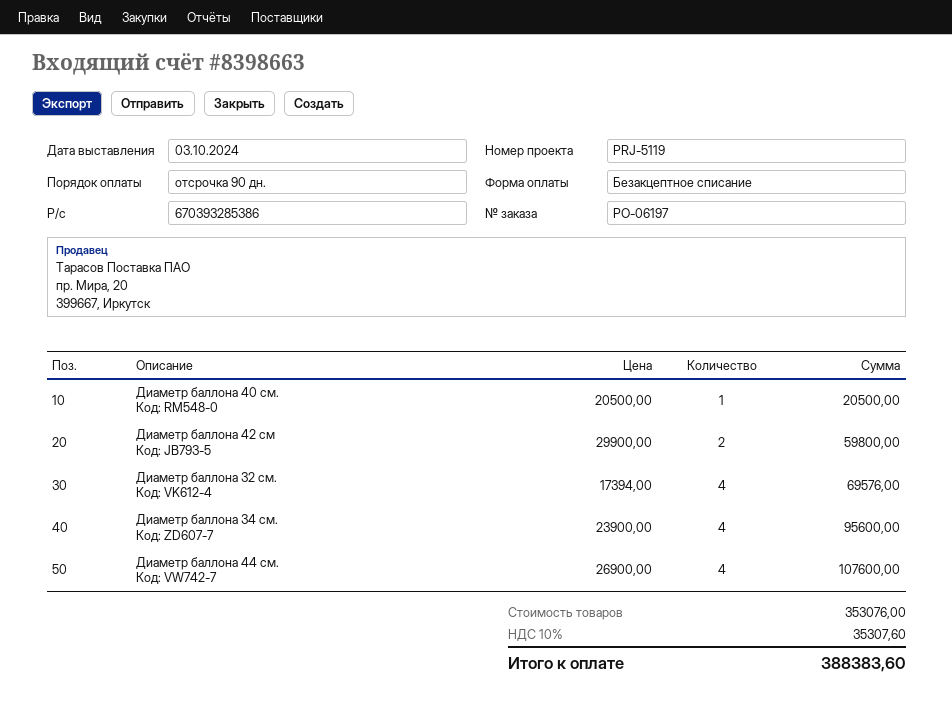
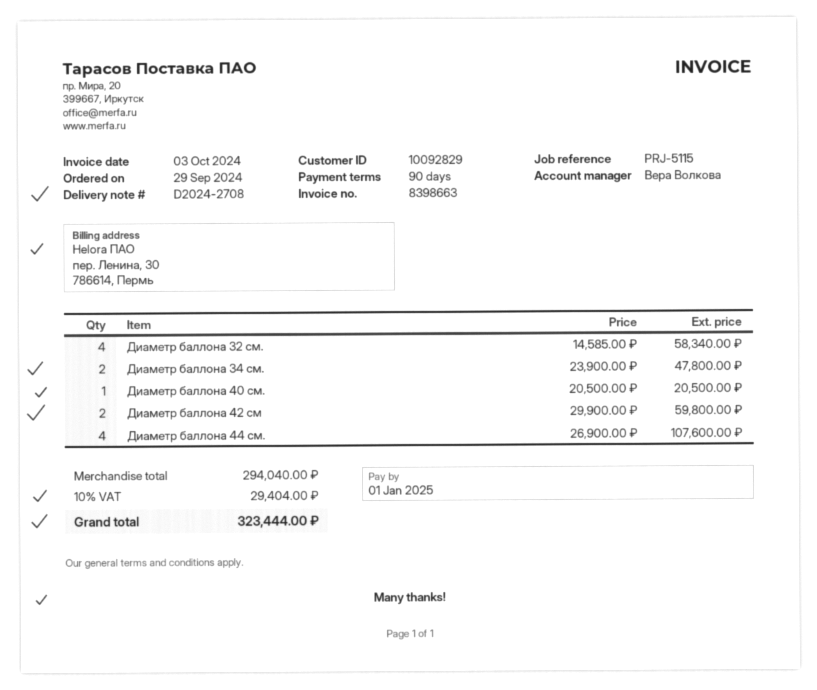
reference: PRJ-5119 -> PRJ-5115
Диаметр баллона 32 см.: 4 x 17394.00 = 69576.00 -> 4 x 14585.00 = 58340.00
Диаметр баллона 34 см.: 4 x 23900.00 = 95600.00 -> 2 x 23900.00 = 47800.00
subtotal: 353076.00 -> 294040.00
tax: 10% = 35307.60 -> 10% = 29404.00
total: 388383.60 -> 323444.00

